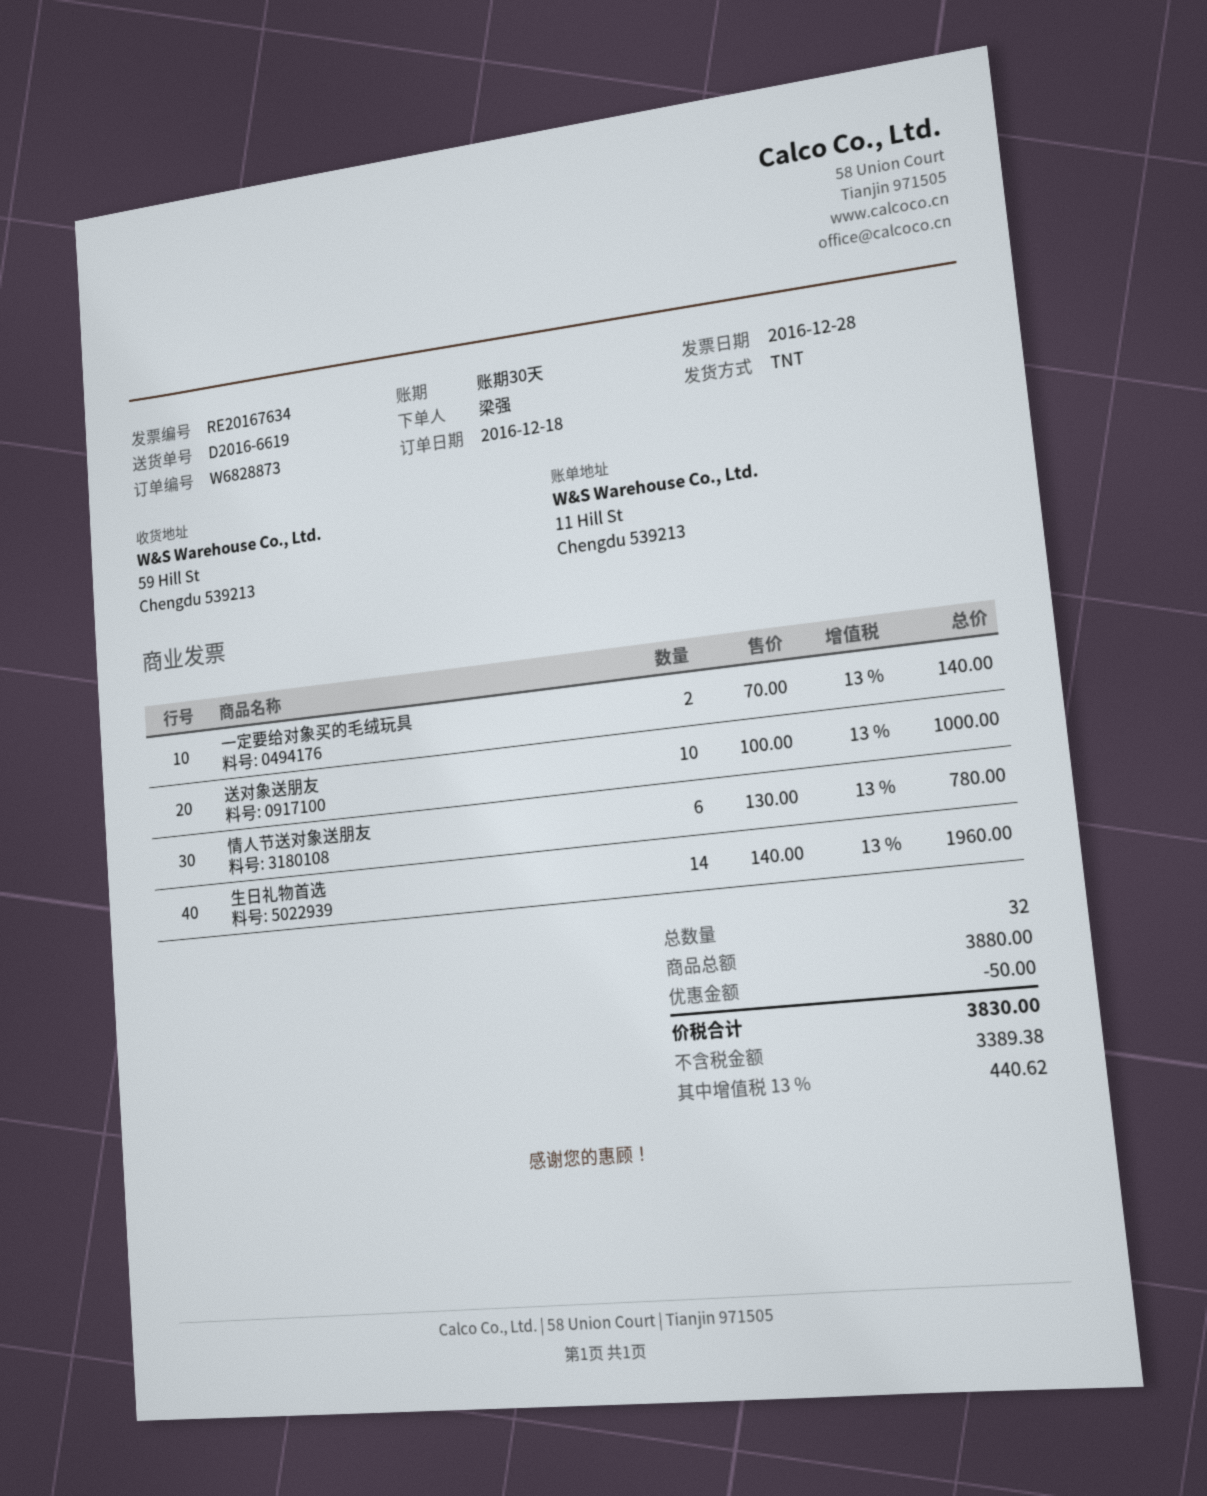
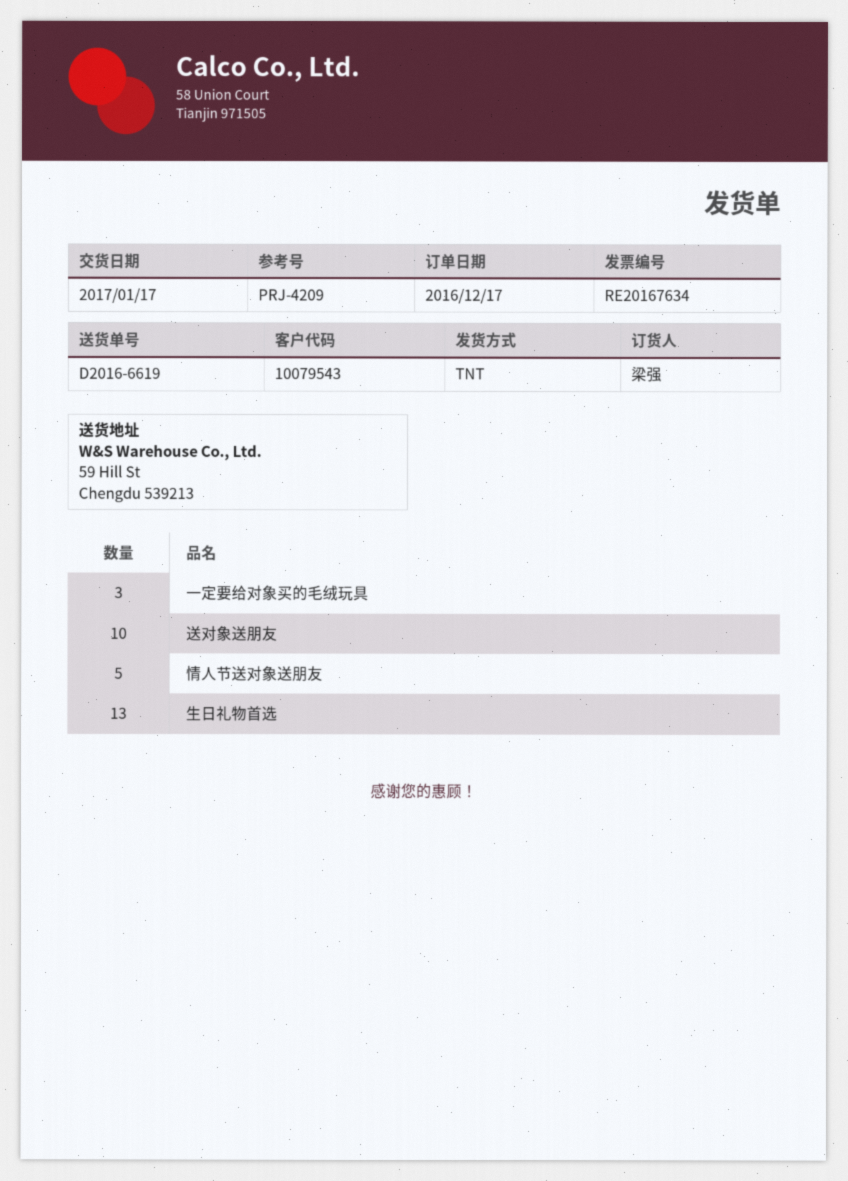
order date: 2016-12-18 -> 2016-12-17
一定要给对象买的毛绒玩具: 2 -> 3
情人节送对象送朋友: 6 -> 5
生日礼物首选: 14 -> 13

